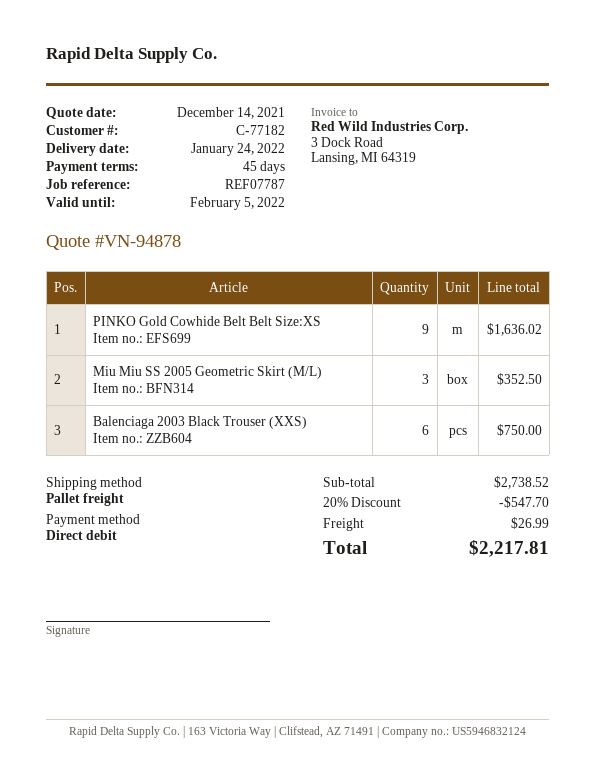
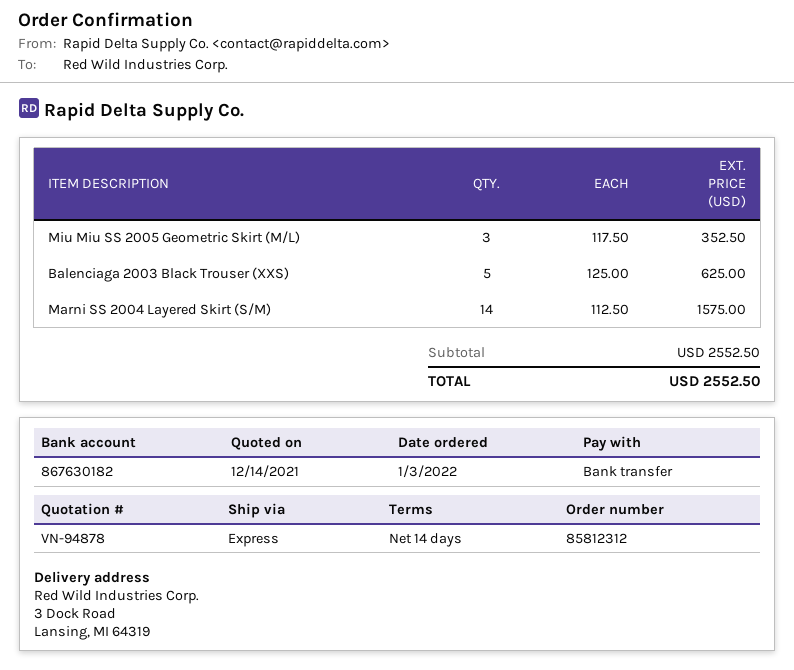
payment terms: 45 days -> 14 days
payment method: direct debit -> bank transfer
shipping method: pallet freight -> express
PINKO Gold Cowhide Belt Belt Size:XS: 9 for 1636.02 -> none
Balenciaga 2003 Black Trouser (XXS): 6 for 750.00 -> 5 for 625.00
Marni SS 2004 Layered Skirt (S/M): none -> 14 for 1575.00
subtotal: 2738.52 -> 2552.50
discount: 20% = 547.70 -> none
shipping: 26.99 -> none
total: 2217.81 -> 2552.50

